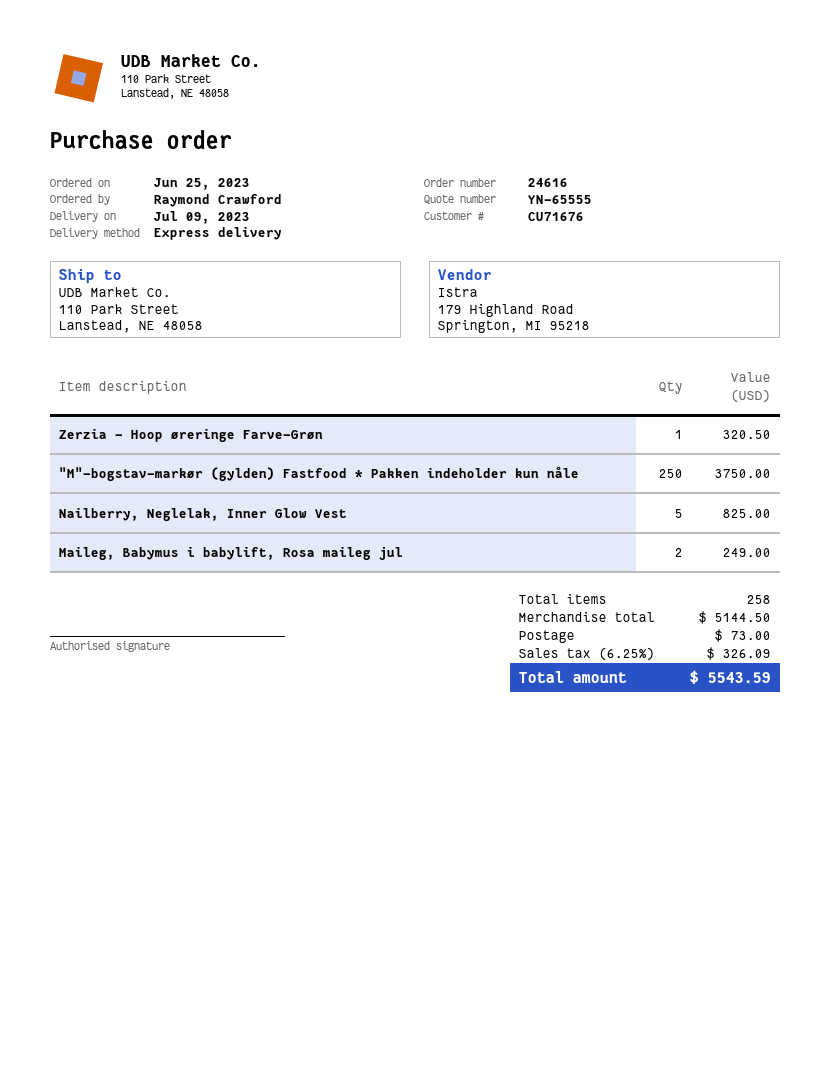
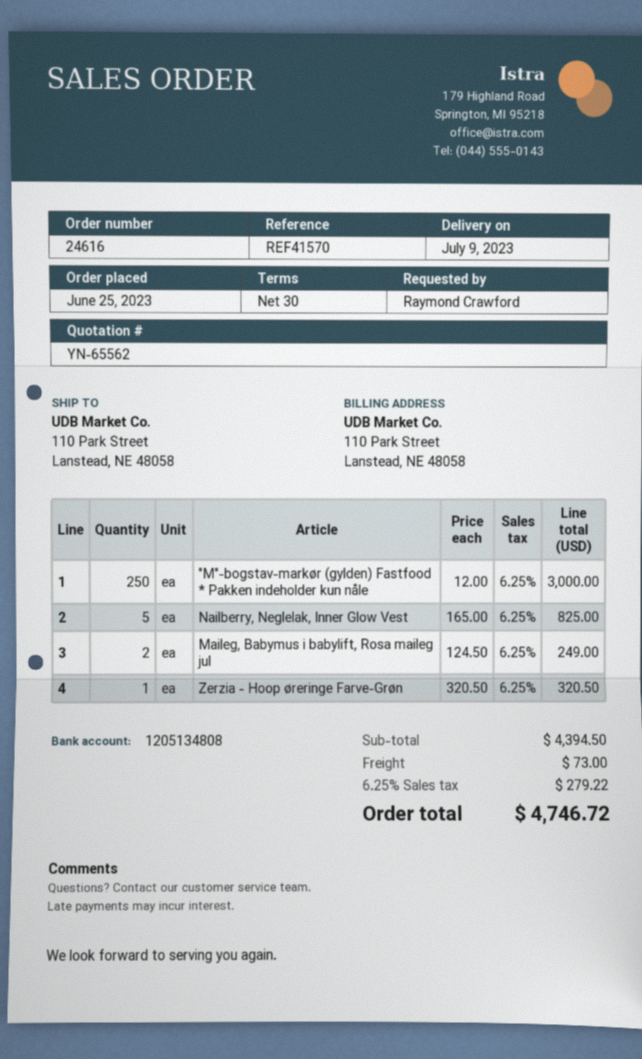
quote number: YN-65555 -> YN-65562
"M"-bogstav-markør (gylden) Fastfood * Pakken indeholder kun nåle: 250 for 3750.00 -> 250 for 3000.00
subtotal: 5144.50 -> 4394.50
tax: 6.25% = 326.09 -> 6.25% = 279.22
total: 5543.59 -> 4746.72

